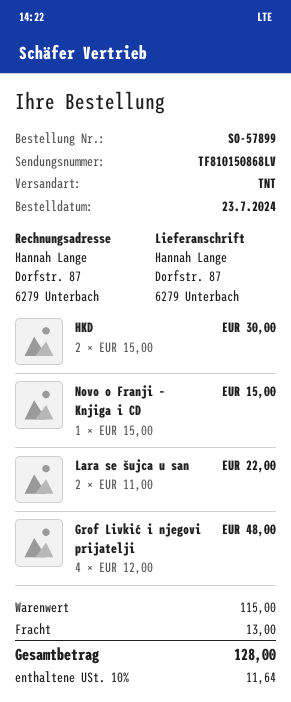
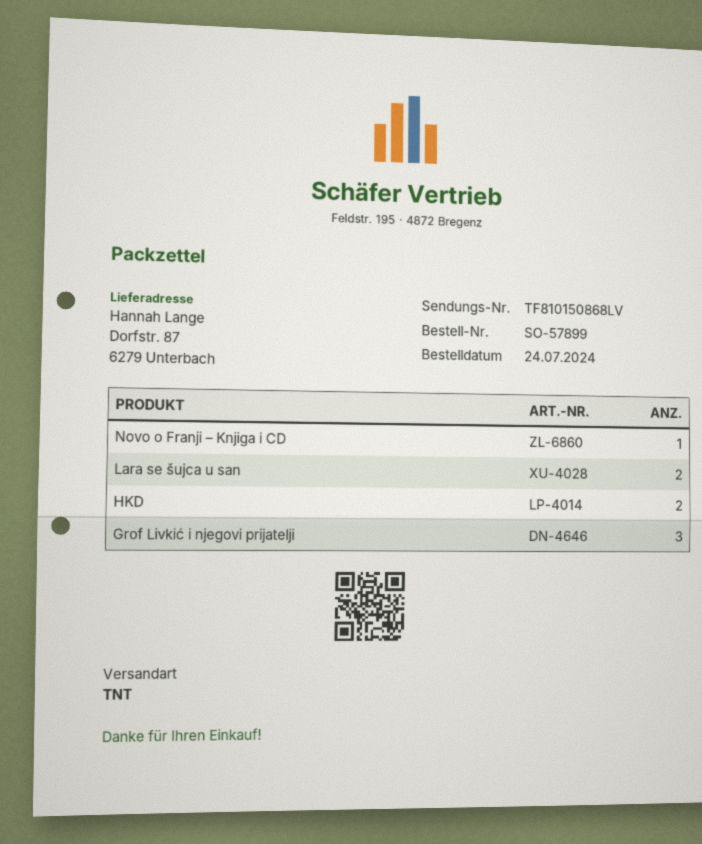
order date: 2024-07-23 -> 2024-07-24
Grof Livkić i njegovi prijatelji: 4 -> 3

